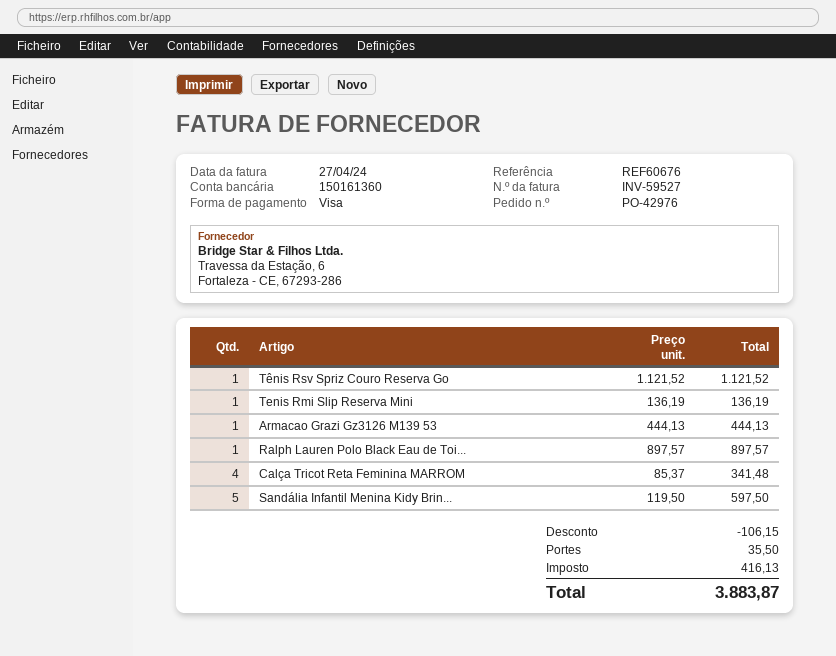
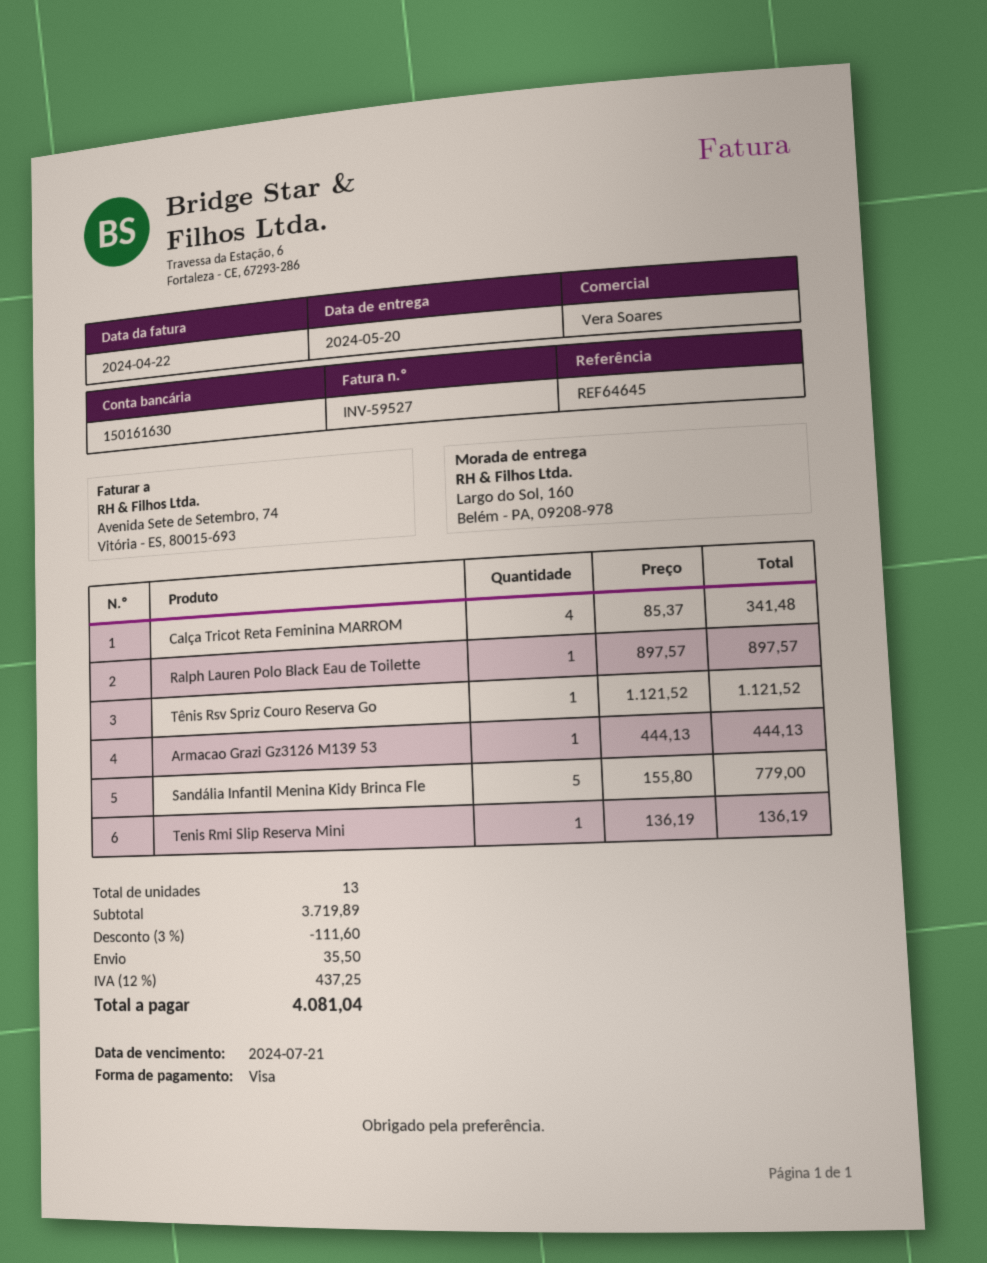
invoice date: 2024-04-27 -> 2024-04-22
reference: REF60676 -> REF64645
bank account: 150161360 -> 150161630
Sandália Infantil Menina Kidy Brin...: 5 x 119.50 = 597.50 -> 5 x 155.80 = 779.00
discount: 106.15 -> 111.60
tax: 416.13 -> 437.25
total: 3883.87 -> 4081.04

